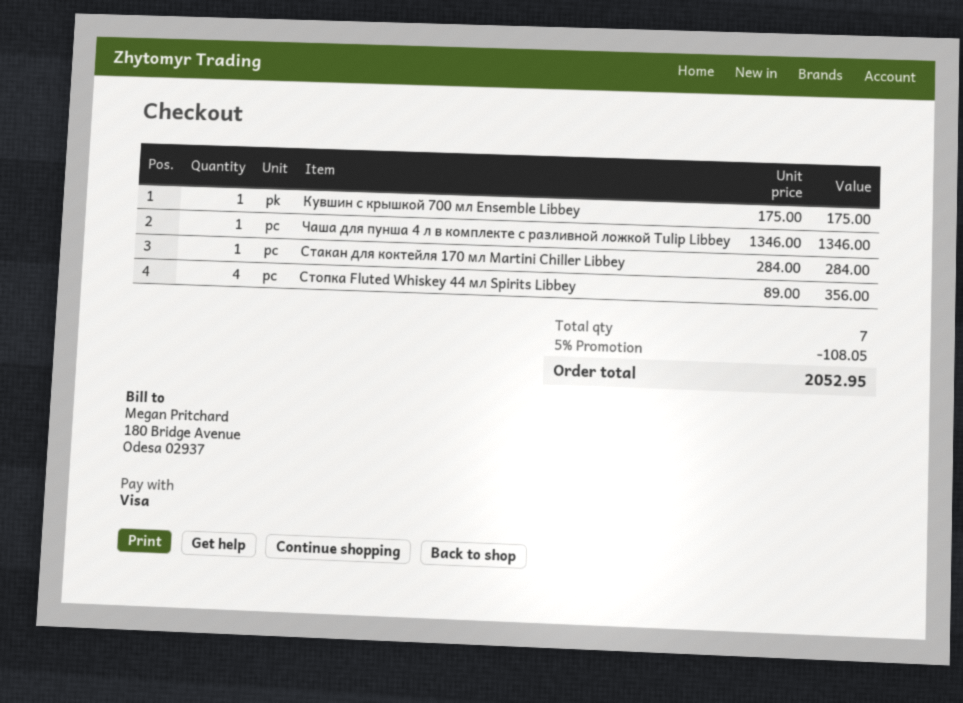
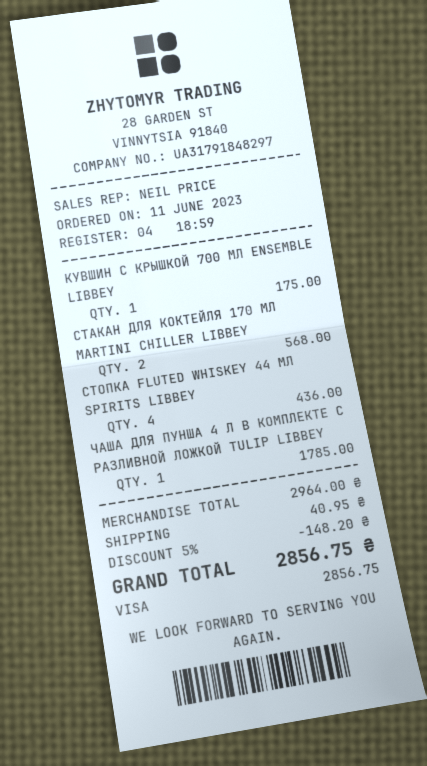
Чаша для пунша 4 л в комплекте с разливной ложкой Tulip Libbey: 1 for 1346.00 -> 1 for 1785.00
Стакан для коктейля 170 мл Martini Chiller Libbey: 1 for 284.00 -> 2 for 568.00
Стопка Fluted Whiskey 44 мл Spirits Libbey: 4 for 356.00 -> 4 for 436.00
discount: 5% = 108.05 -> 5% = 148.20
shipping: none -> 40.95
total: 2052.95 -> 2856.75

